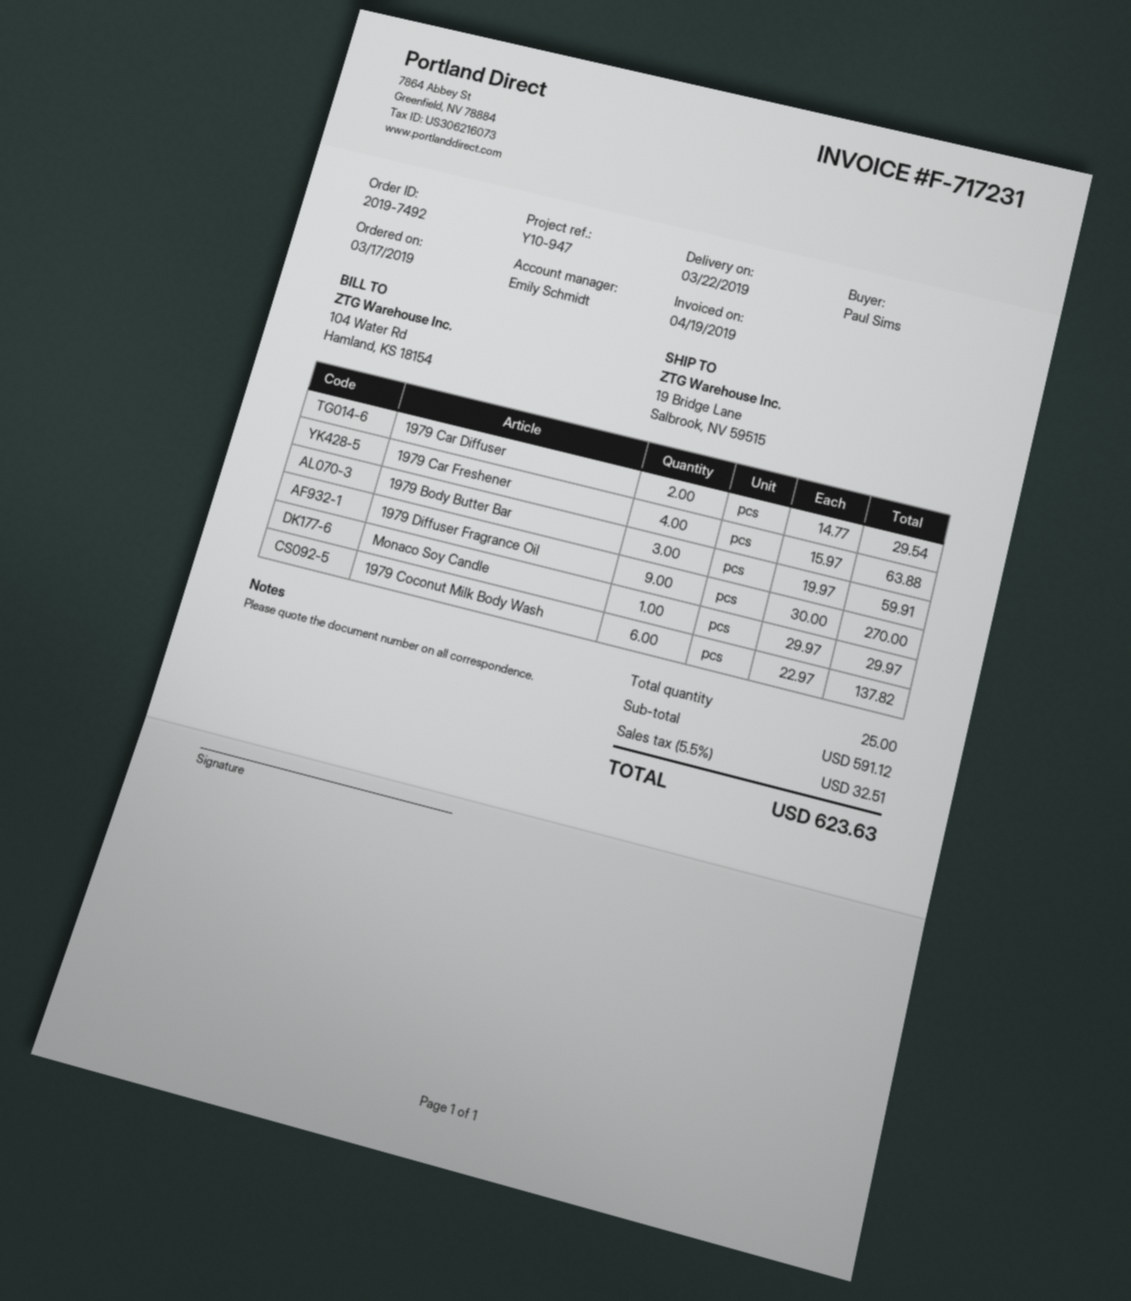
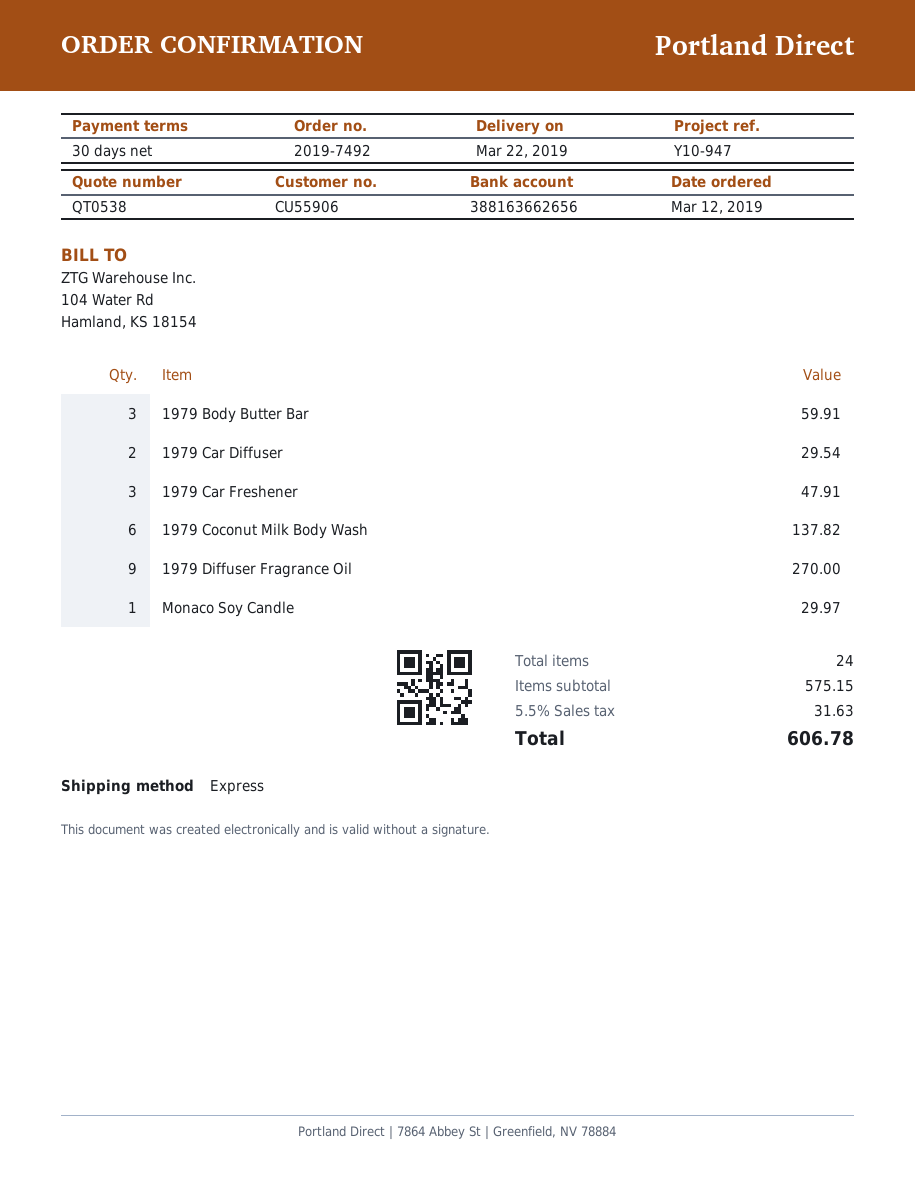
order date: 2019-03-17 -> 2019-03-12
1979 Car Freshener: 4 for 63.88 -> 3 for 47.91
total quantity: 25 -> 24
subtotal: 591.12 -> 575.15
tax: 5.5% = 32.51 -> 5.5% = 31.63
total: 623.63 -> 606.78

